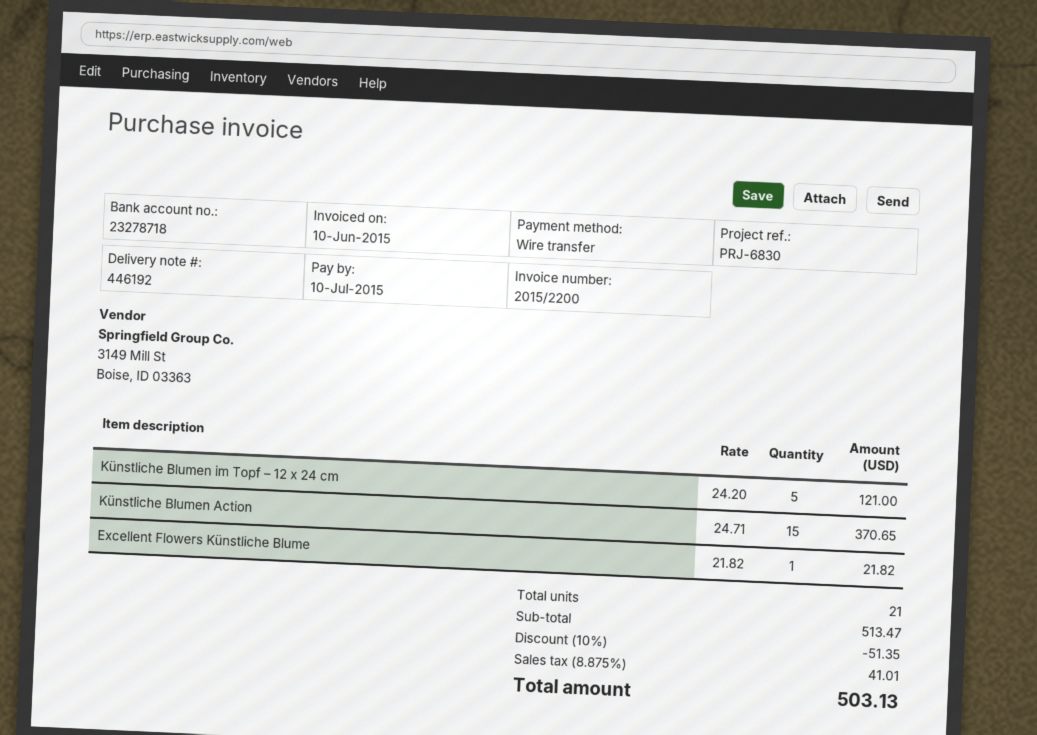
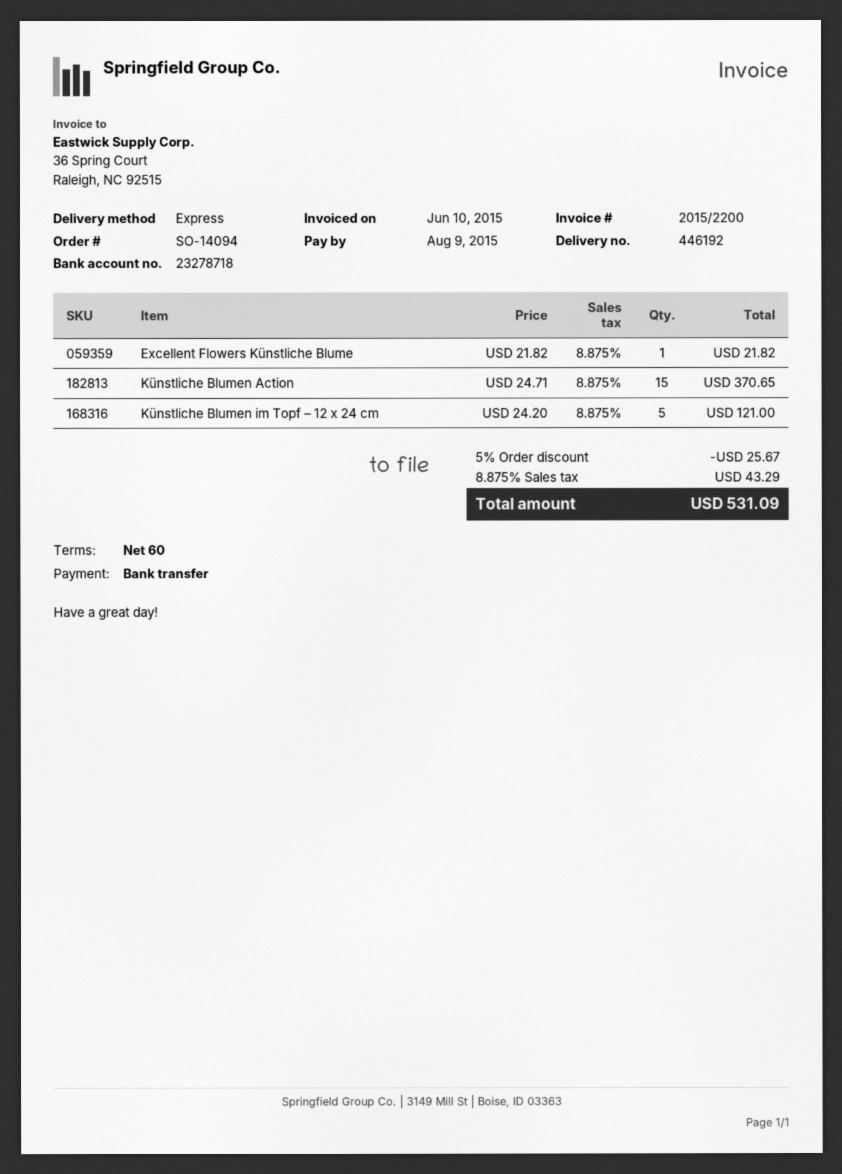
due date: 2015-07-10 -> 2015-08-09
discount: 10% = 51.35 -> 5% = 25.67
tax: 8.875% = 41.01 -> 8.875% = 43.29
total: 503.13 -> 531.09

